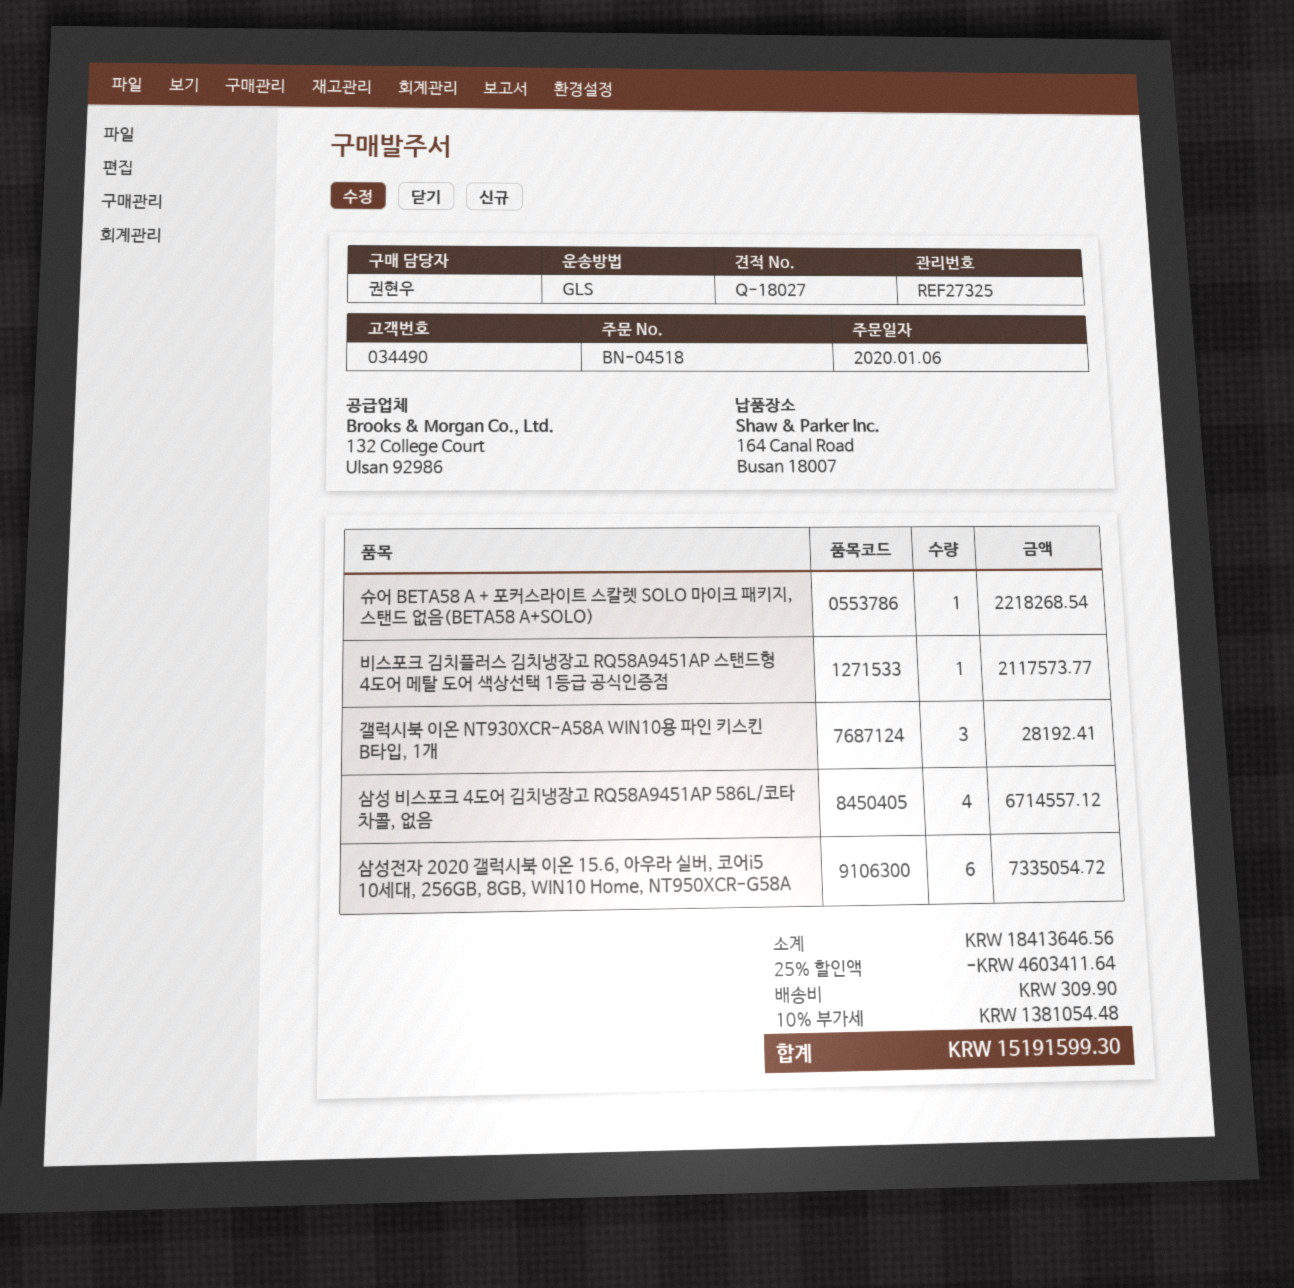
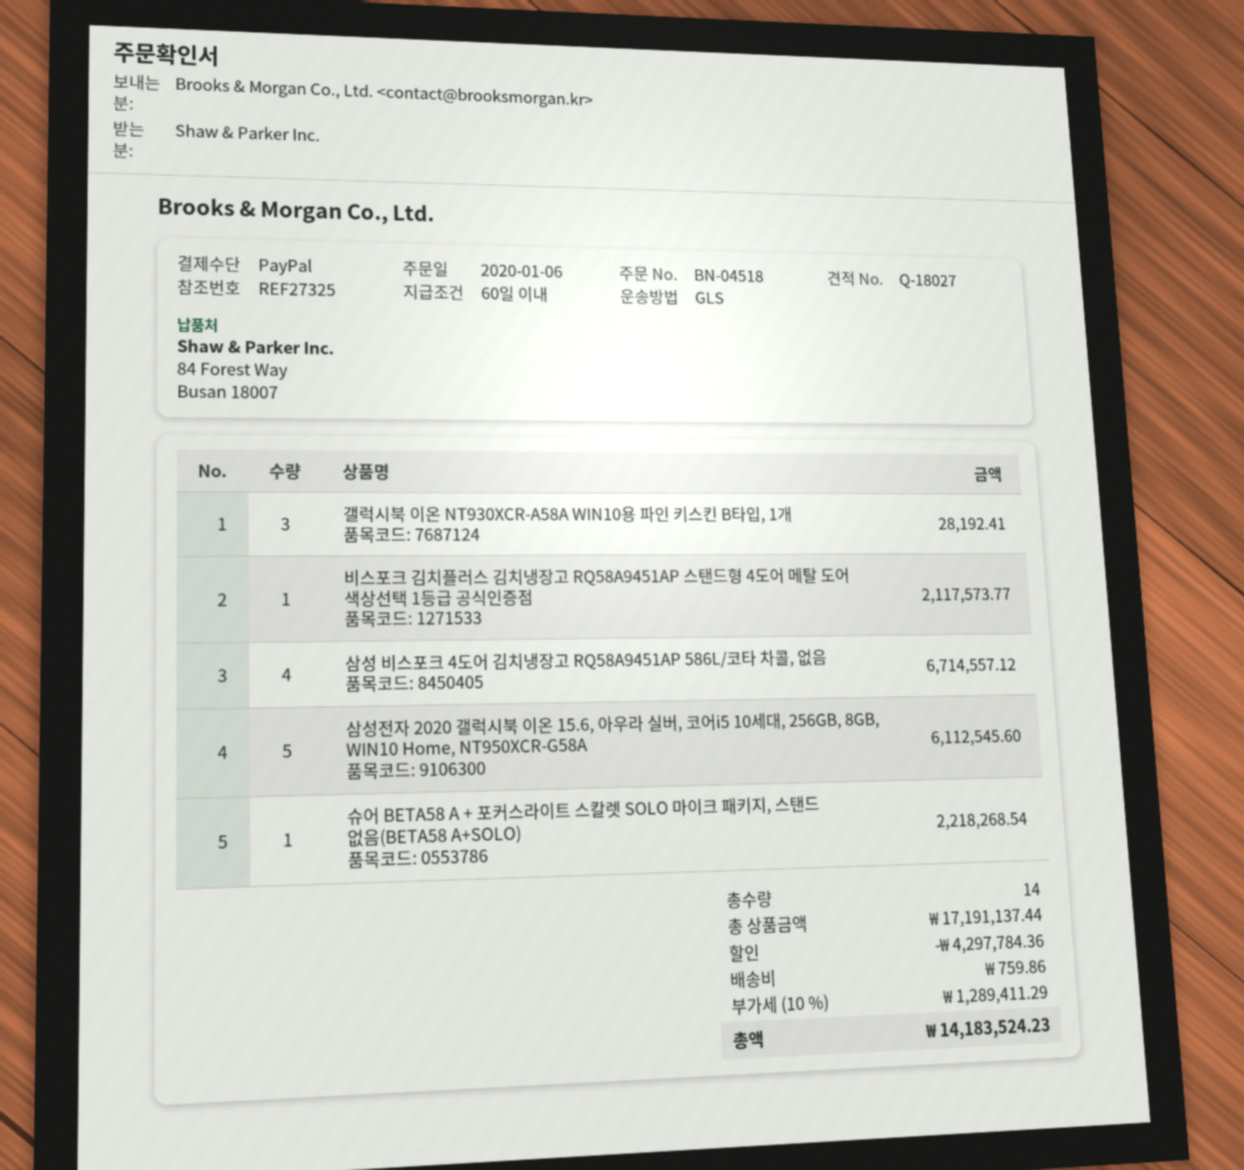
ship to: 164 Canal Road, Busan 18007 -> 84 Forest Way, Busan 18007
삼성전자 2020 갤럭시북 이온 15.6, 아우라 실버, 코어i5 10세대, 256GB, 8GB, WIN10 Home, NT950XCR-G58A: 6 for 7335054.72 -> 5 for 6112545.60
subtotal: 18413646.56 -> 17191137.44
discount: 4603411.64 -> 4297784.36
shipping: 309.90 -> 759.86
tax: 10% = 1381054.48 -> 10% = 1289411.29
total: 15191599.30 -> 14183524.23

